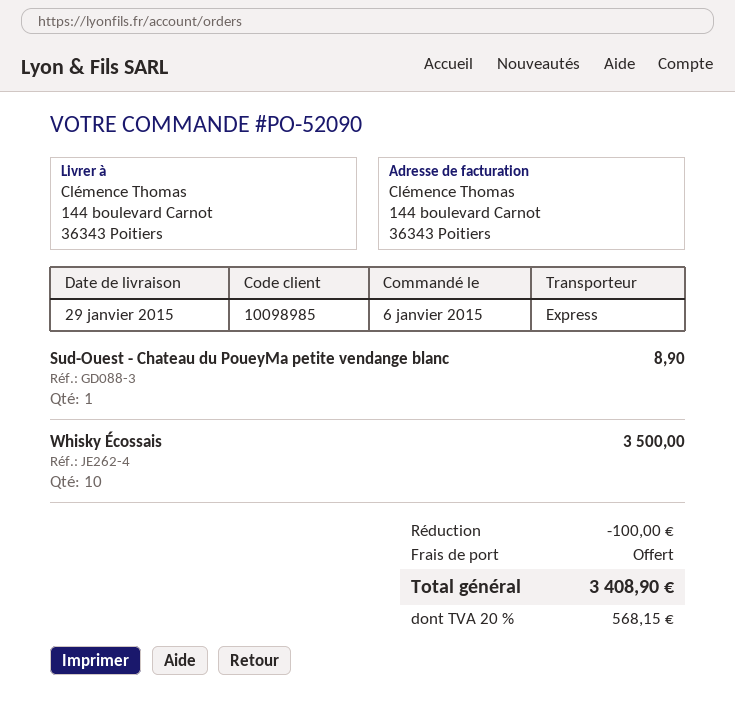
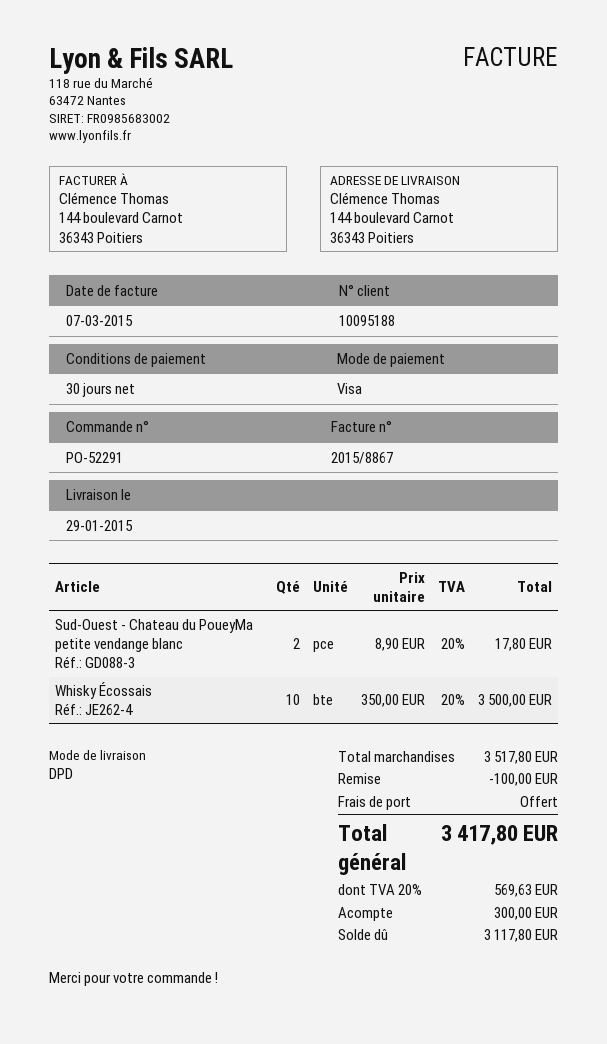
order number: PO-52090 -> PO-52291
customer number: 10098985 -> 10095188
shipping method: express -> DPD
Sud-Ouest - Chateau du PoueyMa petite vendange blanc: 1 for 8.90 -> 2 for 17.80
tax: 20% = 568.15 -> 20% = 569.63
total: 3408.90 -> 3417.80

